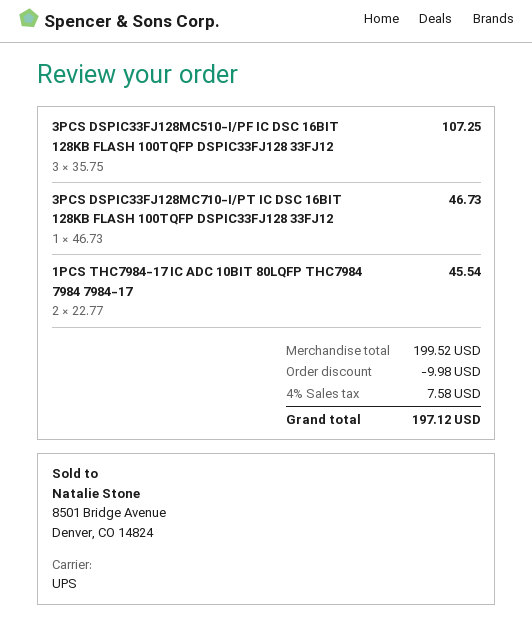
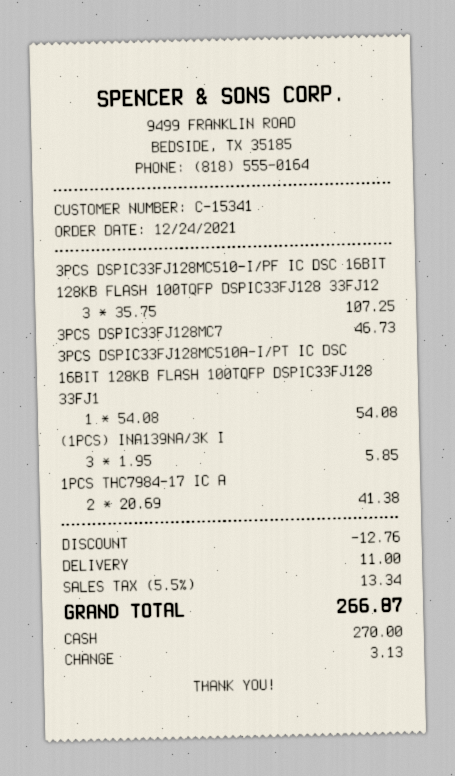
1PCS THC7984-17 IC ADC 10BIT 80LQFP THC7984 7984 7984-17: 2 x 22.77 = 45.54 -> 2 x 20.69 = 41.38
3PCS DSPIC33FJ128MC510A-I/PT IC DSC 16BIT 128KB FLASH 100TQFP DSPIC33FJ128 33FJ1: none -> 1 x 54.08 = 54.08
(1PCS) INA139NA/3K I: none -> 3 x 1.95 = 5.85
discount: 9.98 -> 12.76
shipping: none -> 11.00
tax: 4% = 7.58 -> 5.5% = 13.34
total: 197.12 -> 266.87

